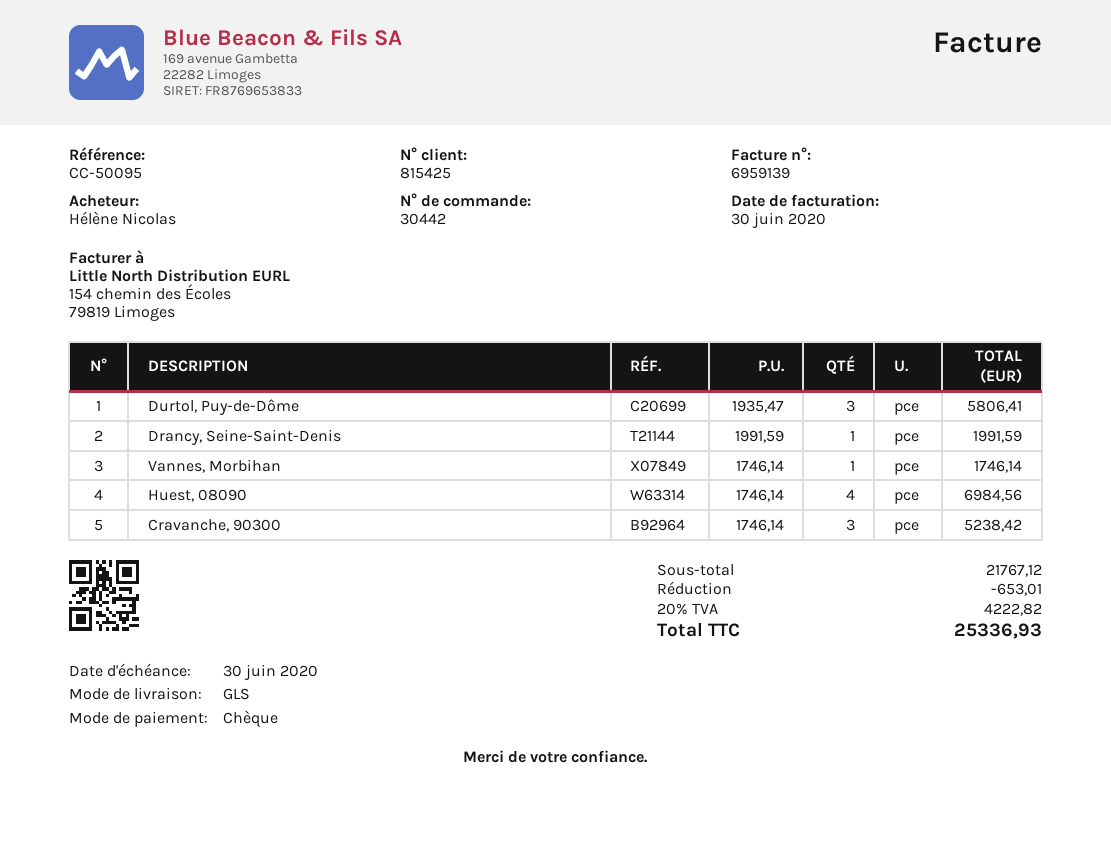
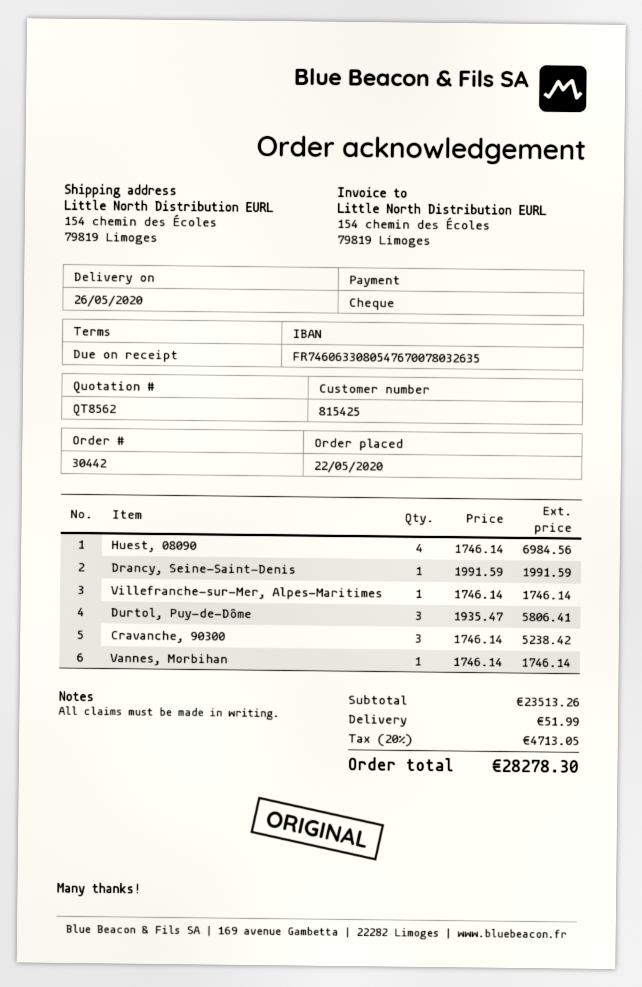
Villefranche-sur-Mer, Alpes-Maritimes: none -> 1 x 1746.14 = 1746.14
subtotal: 21767.12 -> 23513.26
discount: 653.01 -> none
shipping: none -> 51.99
tax: 20% = 4222.82 -> 20% = 4713.05
total: 25336.93 -> 28278.30

